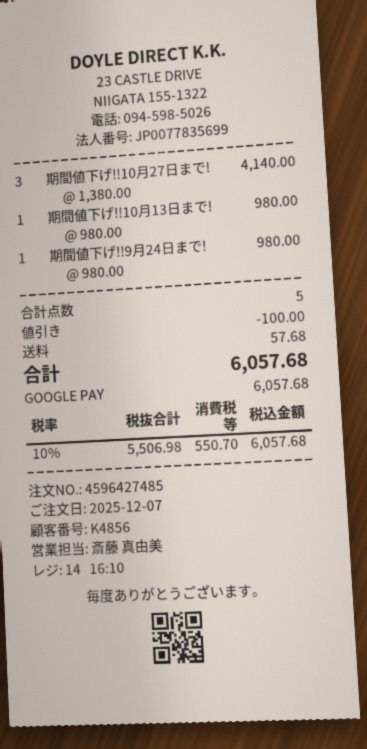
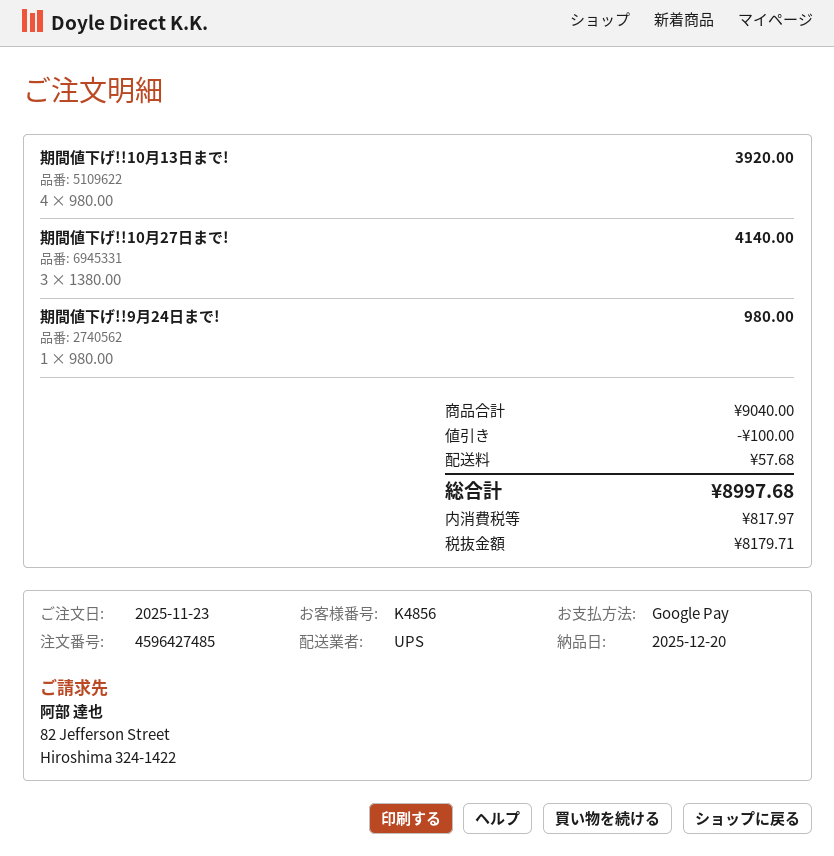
order date: 2025-12-07 -> 2025-11-23
期間値下げ!!10月13日まで!: 1 x 980.00 = 980.00 -> 4 x 980.00 = 3920.00
net: 5506.98 -> 8179.71
tax: 550.70 -> 817.97
total: 6057.68 -> 8997.68

